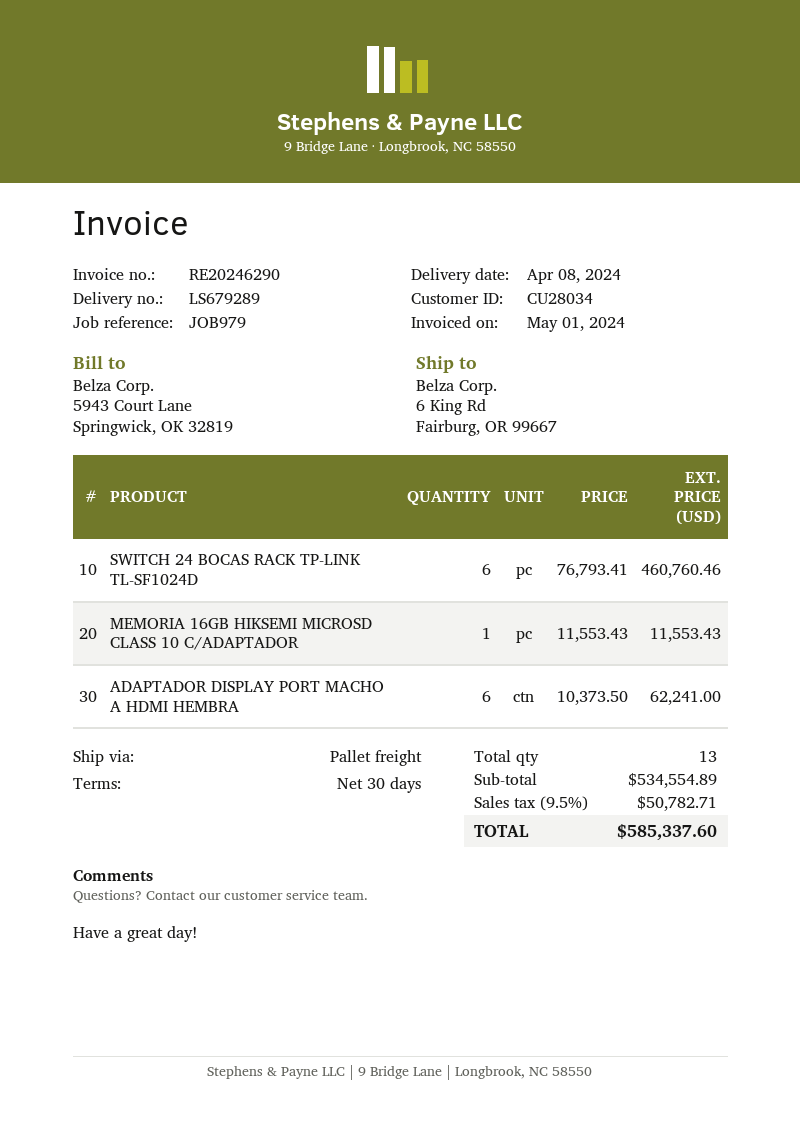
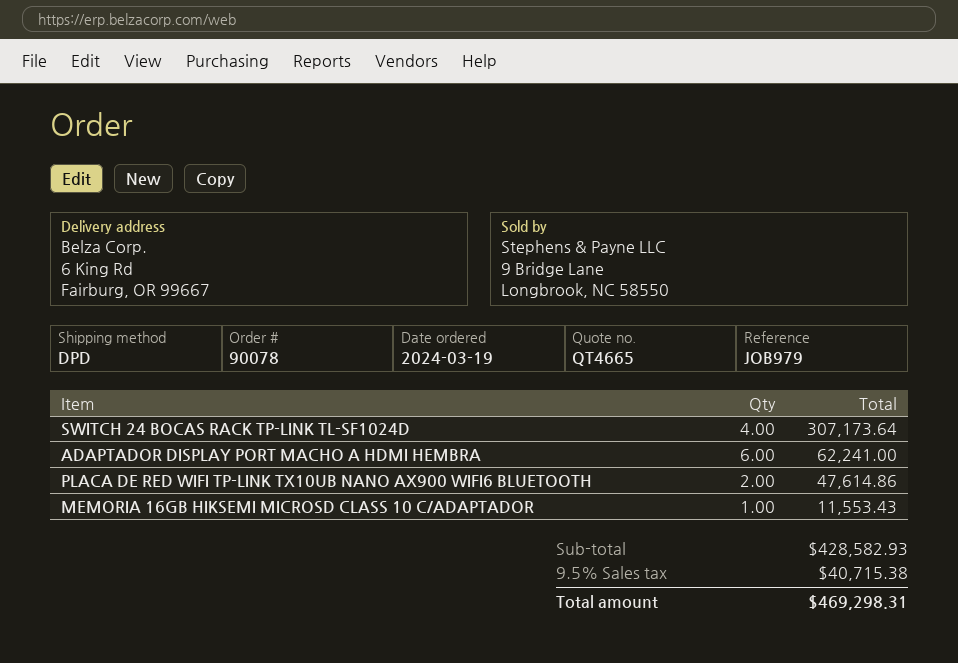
shipping method: pallet freight -> DPD
SWITCH 24 BOCAS RACK TP-LINK TL-SF1024D: 6 for 460760.46 -> 4 for 307173.64
PLACA DE RED WIFI TP-LINK TX10UB NANO AX900 WIFI6 BLUETOOTH: none -> 2 for 47614.86
subtotal: 534554.89 -> 428582.93
tax: 9.5% = 50782.71 -> 9.5% = 40715.38
total: 585337.60 -> 469298.31

